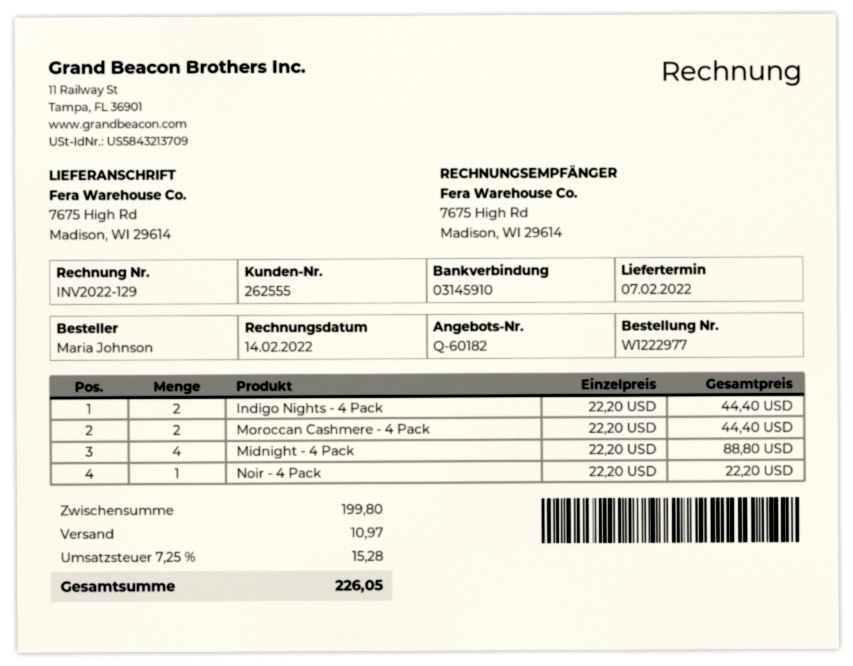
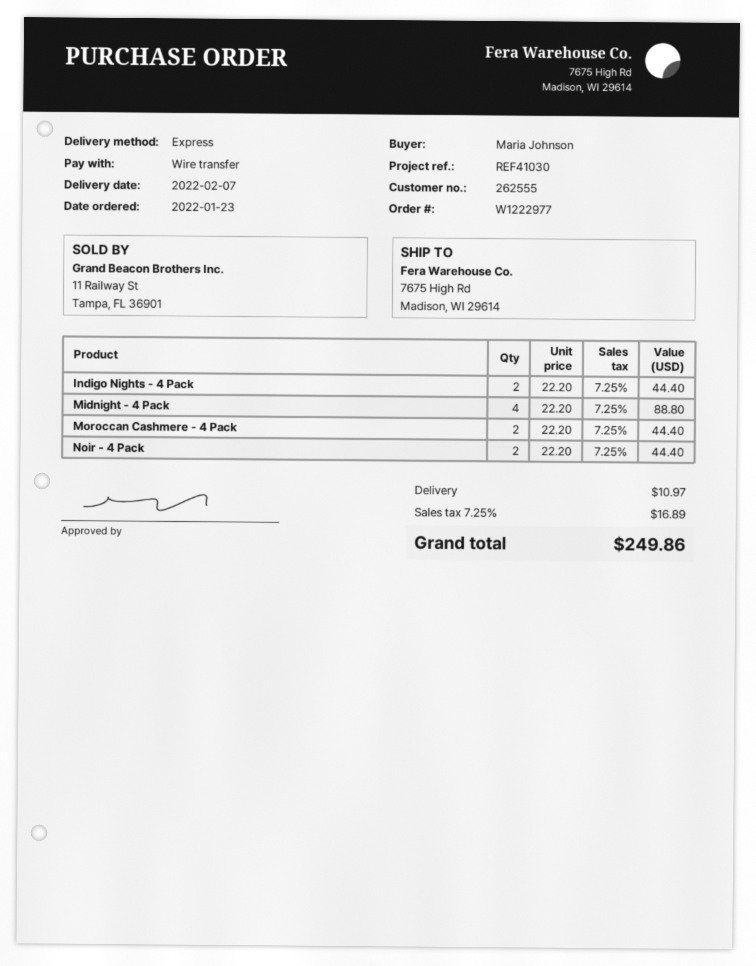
Noir - 4 Pack: 1 x 22.20 = 22.20 -> 2 x 22.20 = 44.40
tax: 7.25% = 15.28 -> 7.25% = 16.89
total: 226.05 -> 249.86

